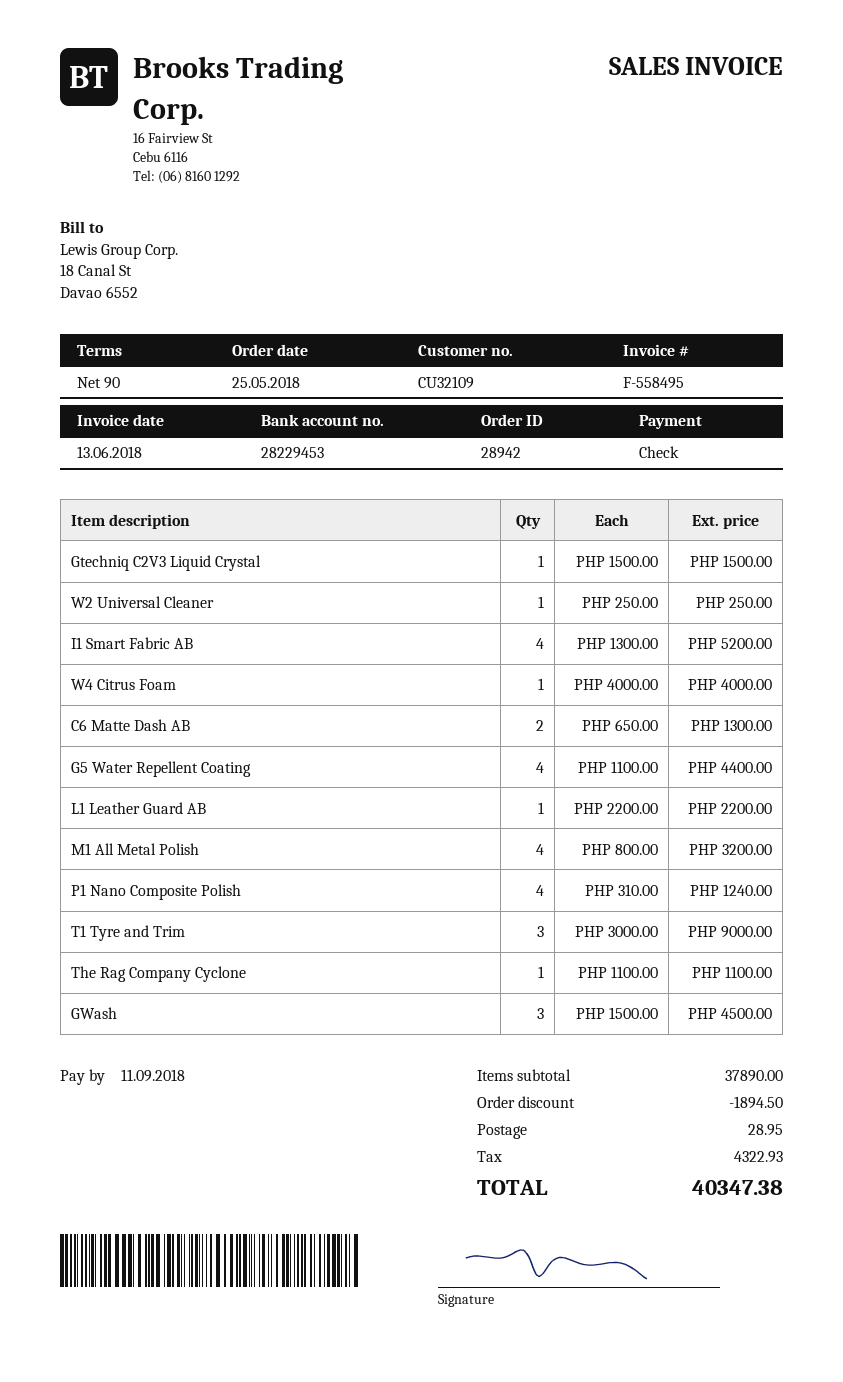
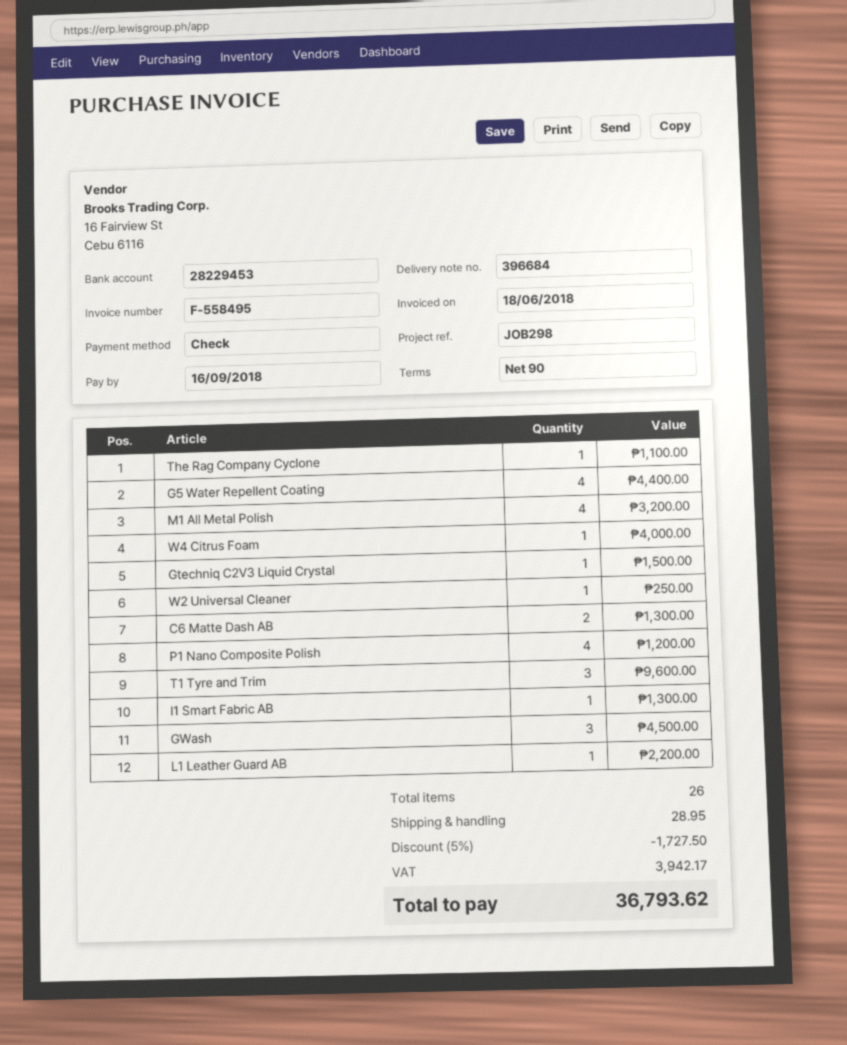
invoice date: 2018-06-13 -> 2018-06-18
due date: 2018-09-11 -> 2018-09-16
I1 Smart Fabric AB: 4 for 5200.00 -> 1 for 1300.00
P1 Nano Composite Polish: 4 for 1240.00 -> 4 for 1200.00
T1 Tyre and Trim: 3 for 9000.00 -> 3 for 9600.00
discount: 1894.50 -> 1727.50
tax: 4322.93 -> 3942.17
total: 40347.38 -> 36793.62

